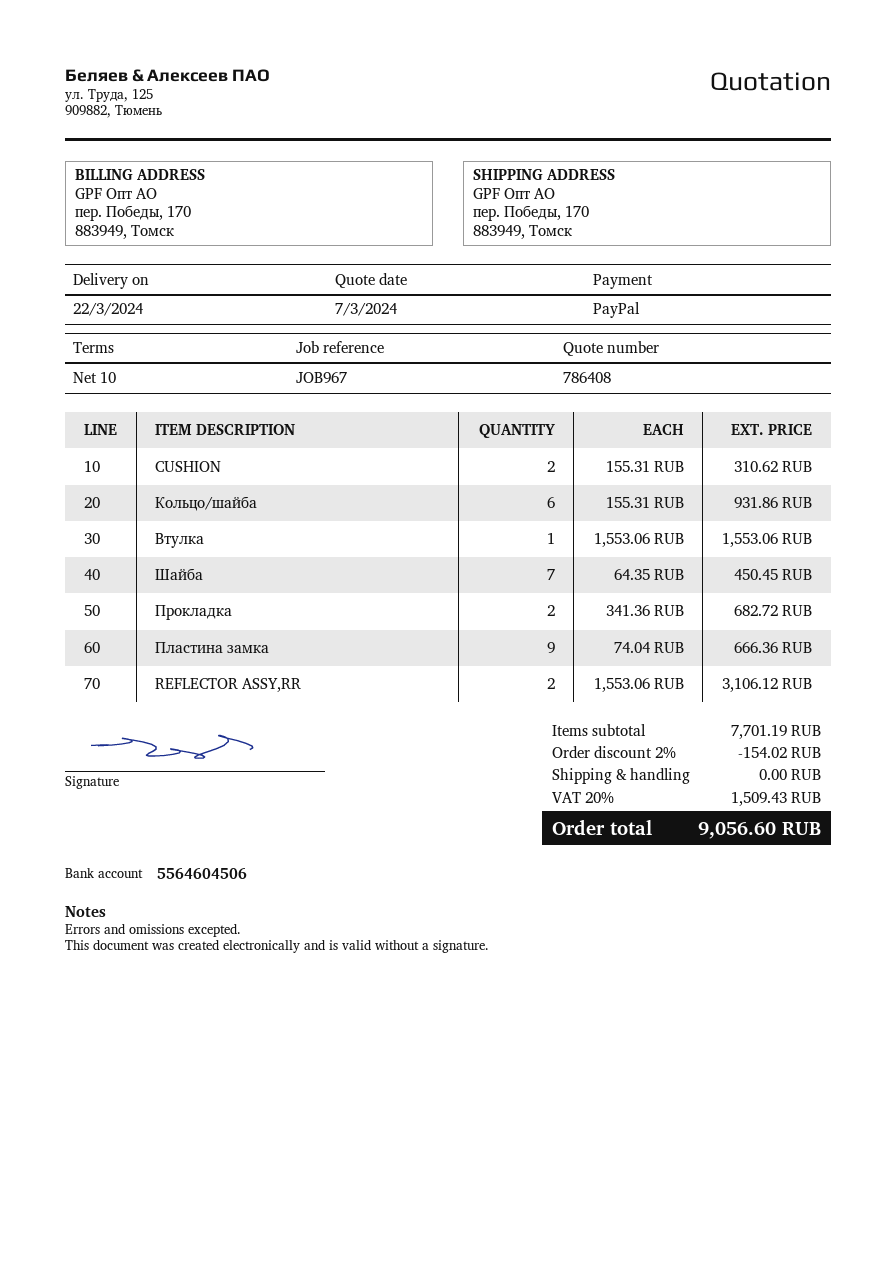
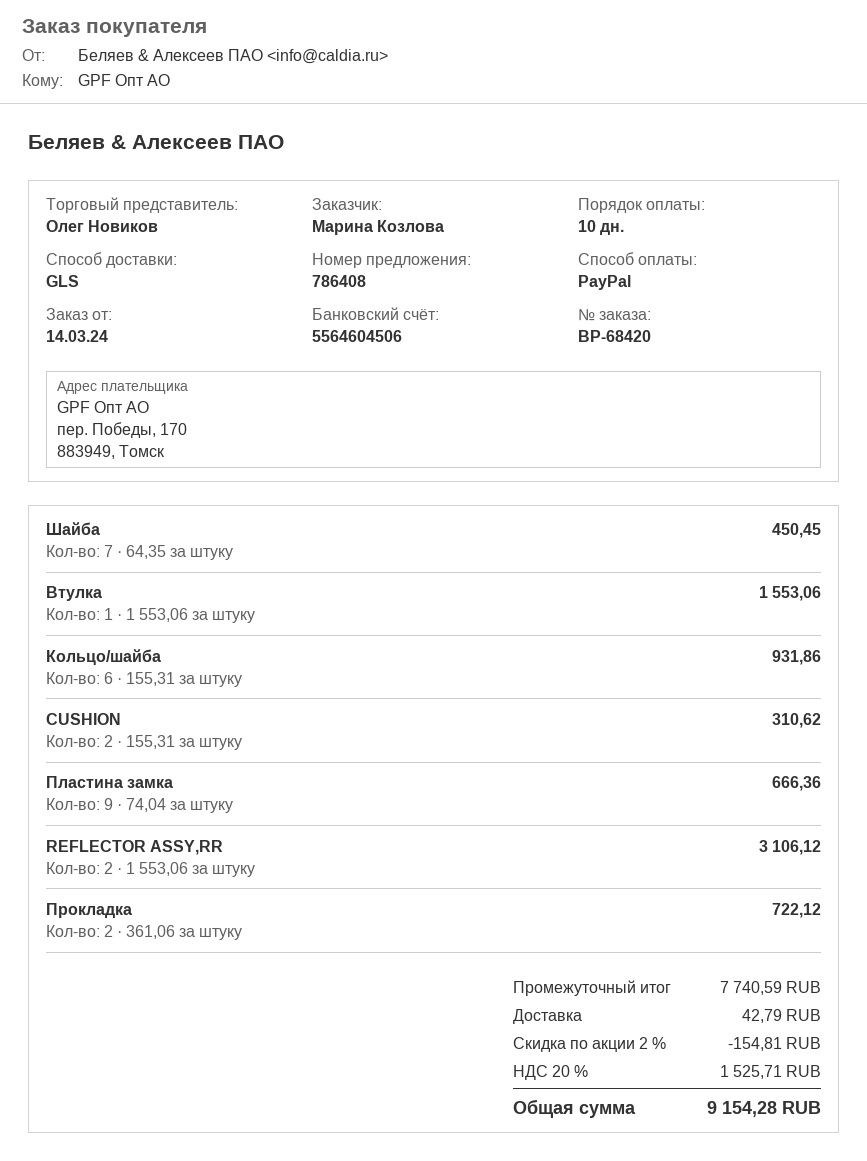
Прокладка: 2 x 341.36 = 682.72 -> 2 x 361.06 = 722.12
subtotal: 7701.19 -> 7740.59
discount: 2% = 154.02 -> 2% = 154.81
shipping: 0.00 -> 42.79
tax: 20% = 1509.43 -> 20% = 1525.71
total: 9056.60 -> 9154.28

